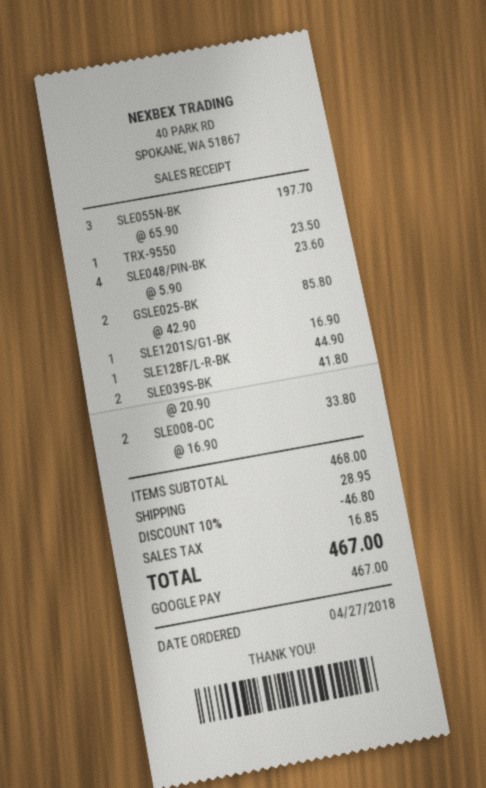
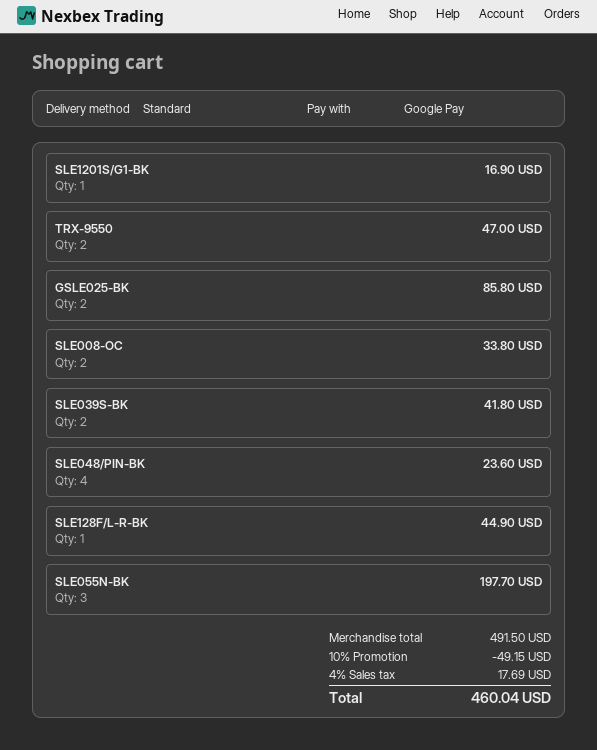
TRX-9550: 1 for 23.50 -> 2 for 47.00
subtotal: 468.00 -> 491.50
discount: 10% = 46.80 -> 10% = 49.15
shipping: 28.95 -> none
tax: 16.85 -> 17.69
total: 467.00 -> 460.04

